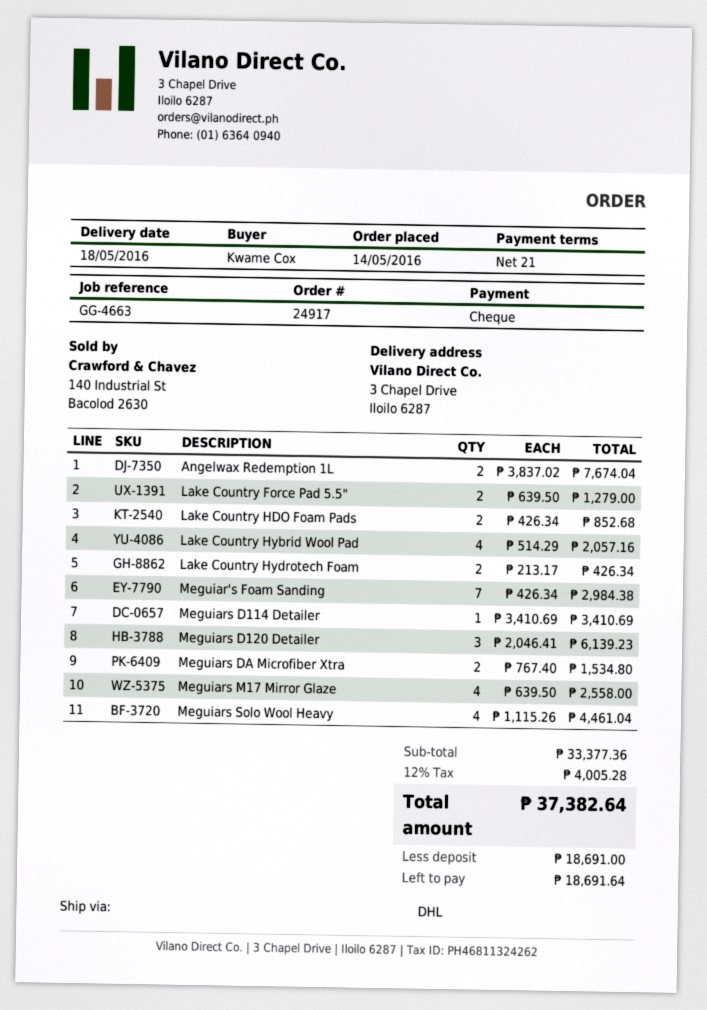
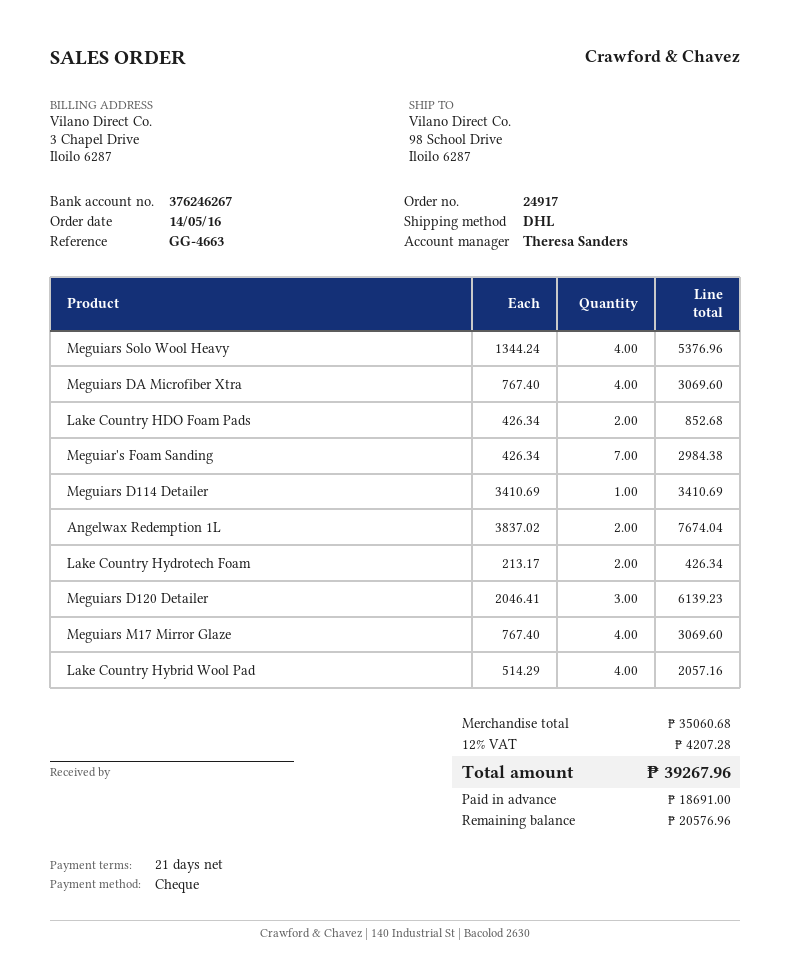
ship to: 3 Chapel Drive, Iloilo 6287 -> 98 School Drive, Iloilo 6287
Lake Country Force Pad 5.5": 2 x 639.50 = 1279.00 -> none
Meguiars DA Microfiber Xtra: 2 x 767.40 = 1534.80 -> 4 x 767.40 = 3069.60
Meguiars M17 Mirror Glaze: 4 x 639.50 = 2558.00 -> 4 x 767.40 = 3069.60
Meguiars Solo Wool Heavy: 4 x 1115.26 = 4461.04 -> 4 x 1344.24 = 5376.96
subtotal: 33377.36 -> 35060.68
tax: 12% = 4005.28 -> 12% = 4207.28
total: 37382.64 -> 39267.96
balance: 18691.64 -> 20576.96

